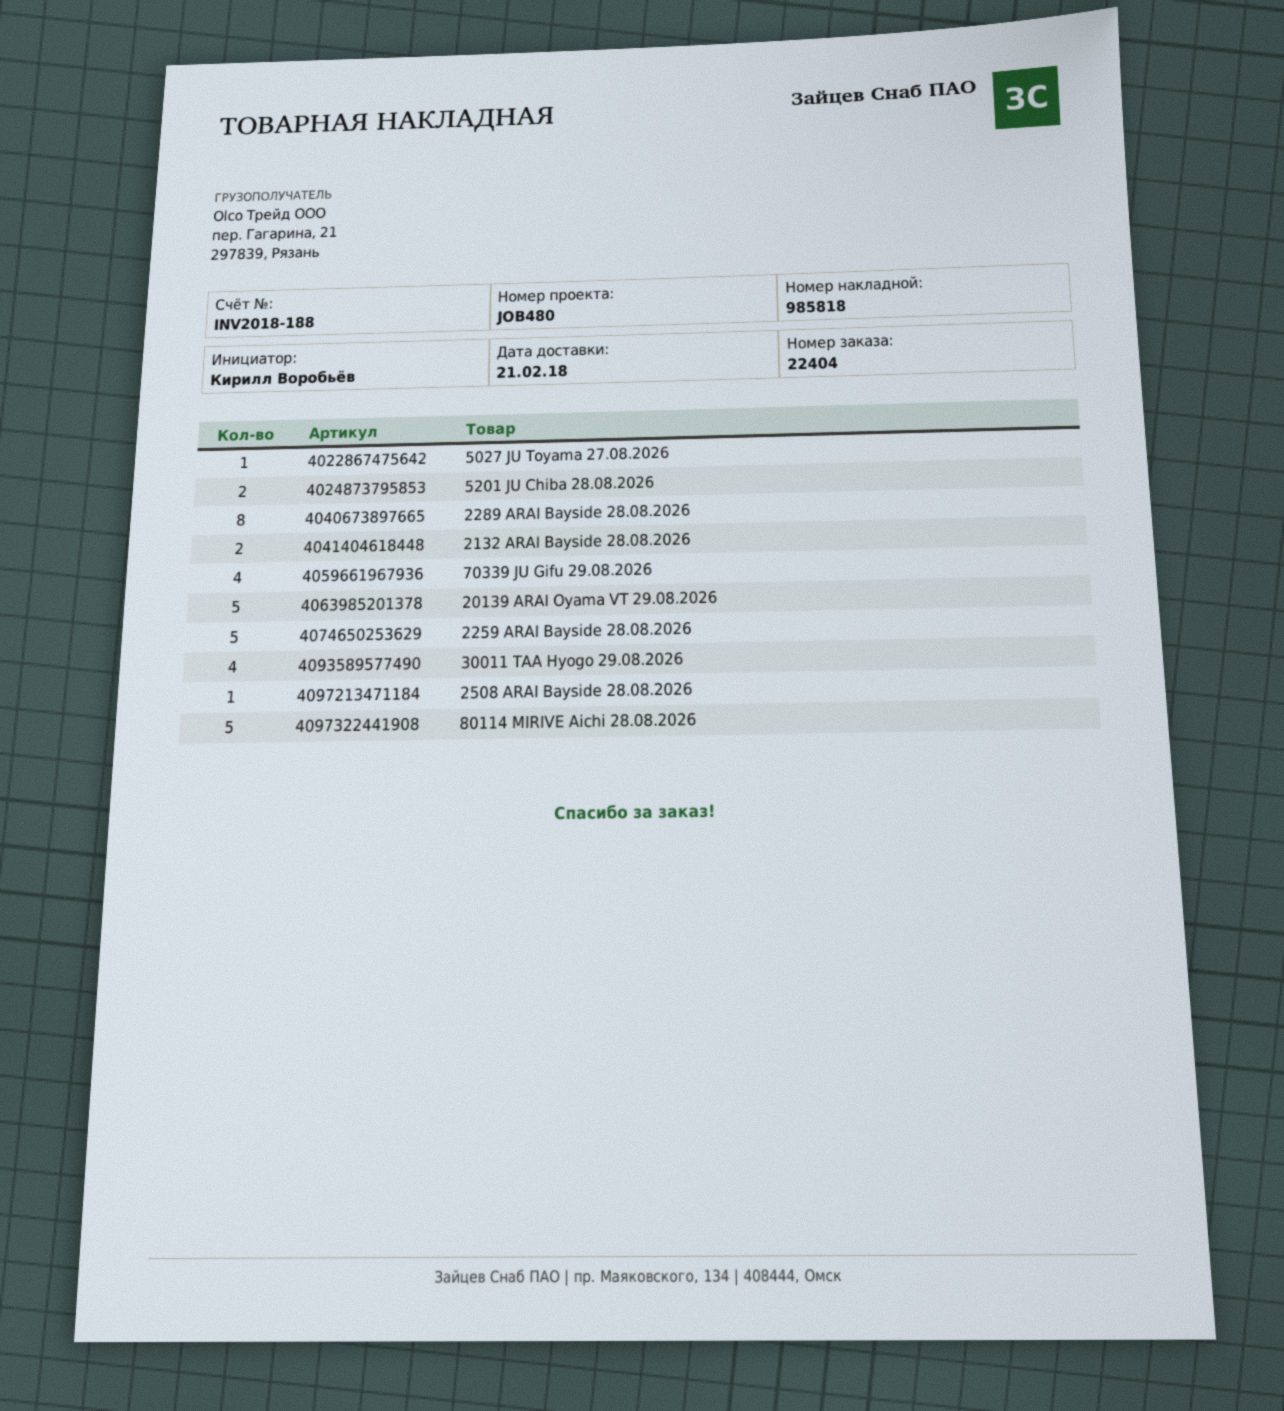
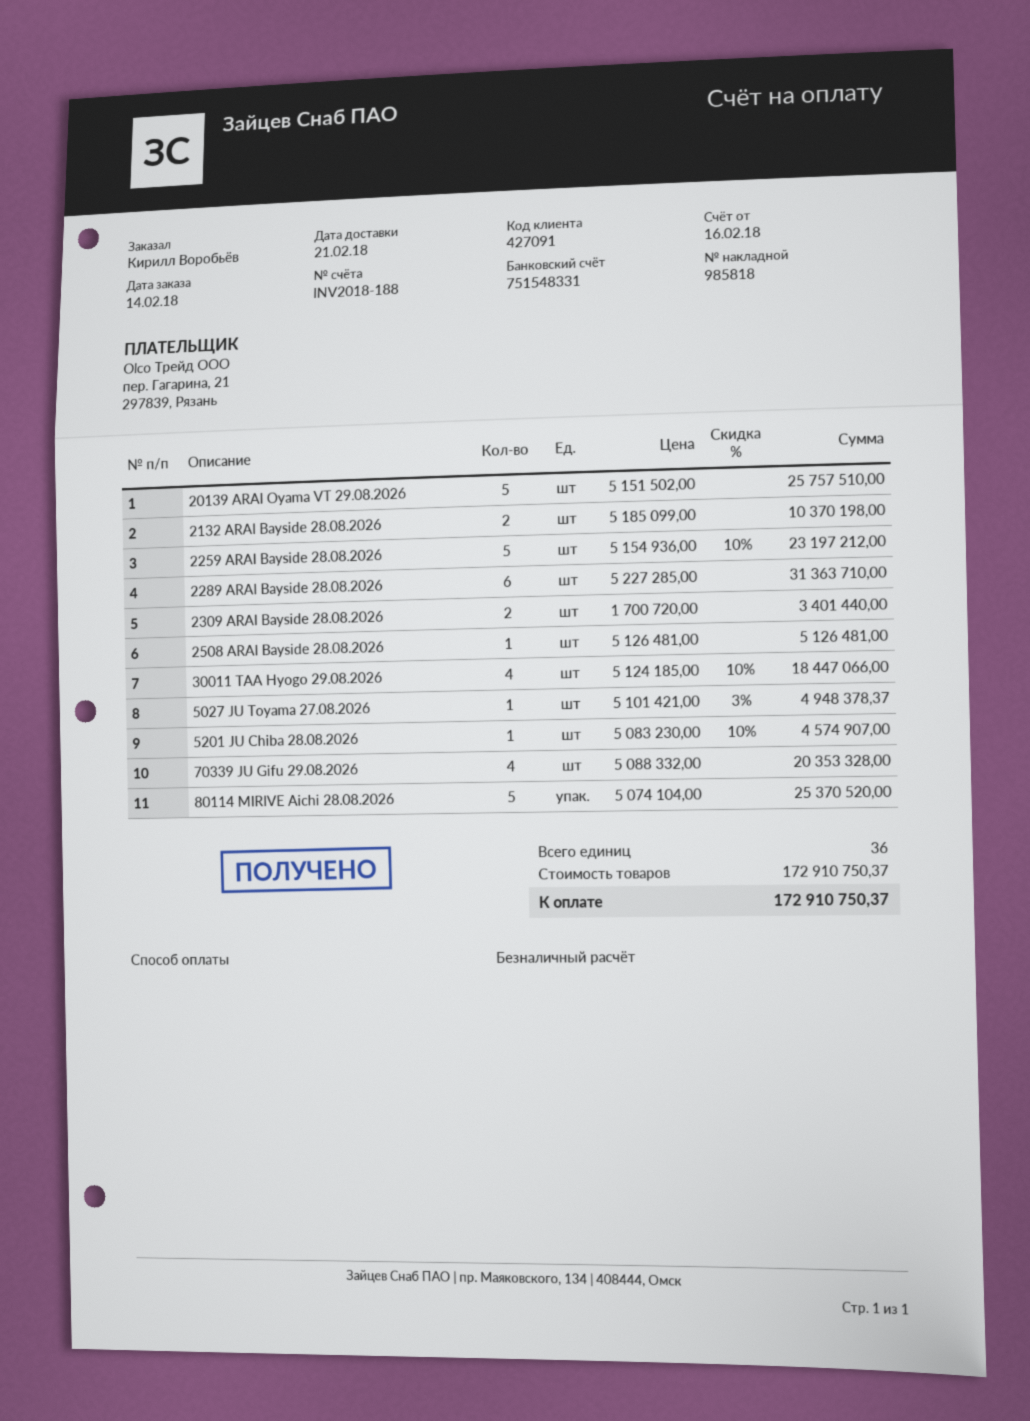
5201 JU Chiba 28.08.2026: 2 -> 1
2289 ARAI Bayside 28.08.2026: 8 -> 6
2309 ARAI Bayside 28.08.2026: none -> 2

